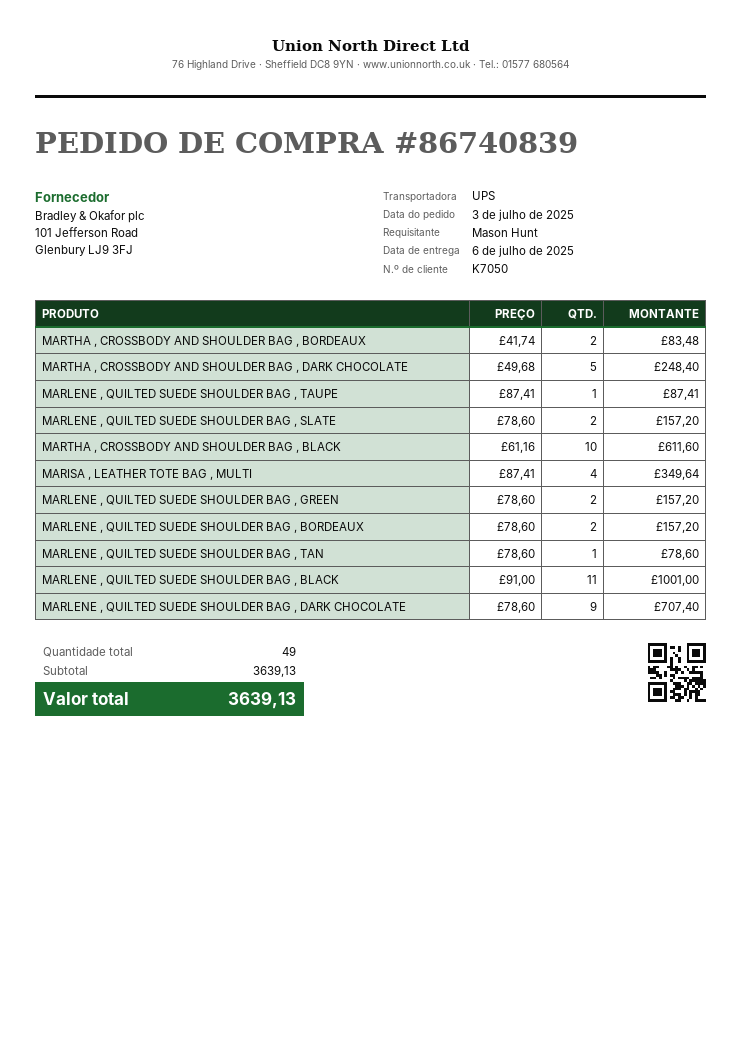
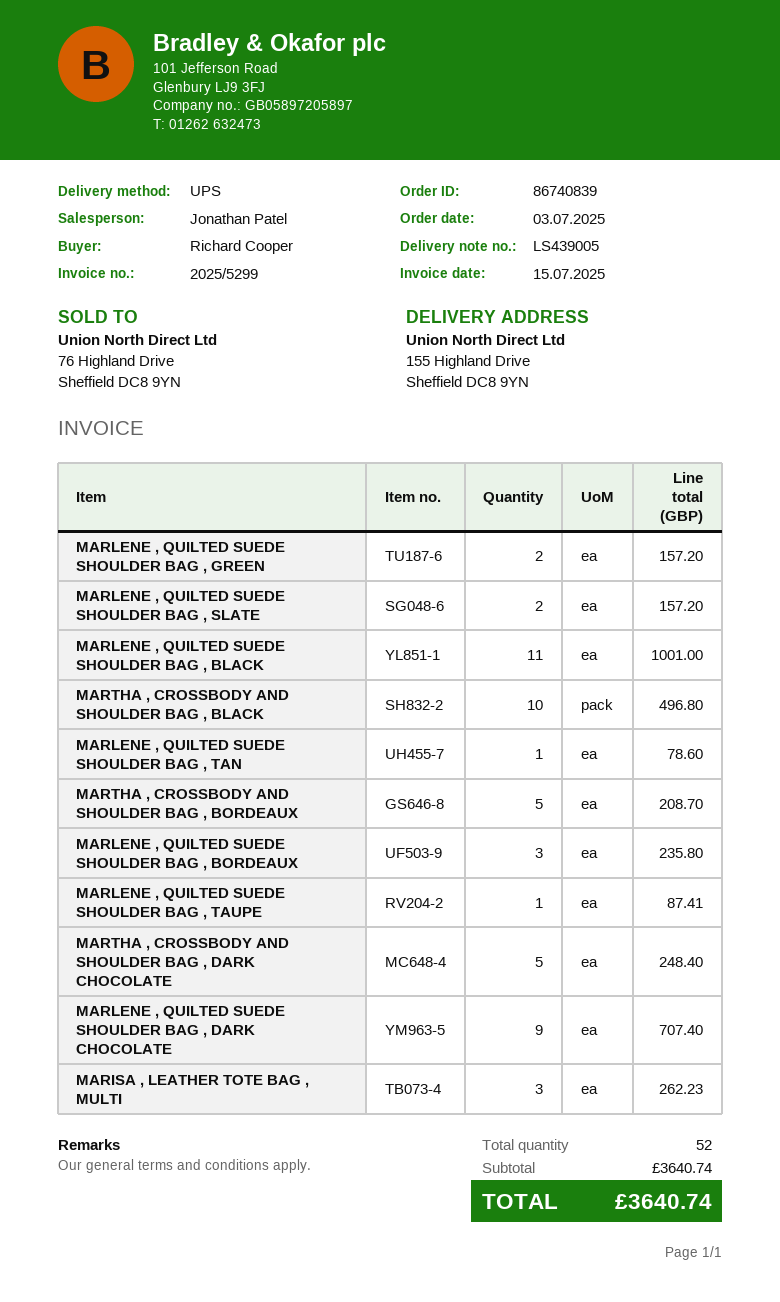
ordered by: Mason Hunt -> Richard Cooper
MARTHA , CROSSBODY AND SHOULDER BAG , BORDEAUX: 2 for 83.48 -> 5 for 208.70
MARTHA , CROSSBODY AND SHOULDER BAG , BLACK: 10 for 611.60 -> 10 for 496.80
MARISA , LEATHER TOTE BAG , MULTI: 4 for 349.64 -> 3 for 262.23
MARLENE , QUILTED SUEDE SHOULDER BAG , BORDEAUX: 2 for 157.20 -> 3 for 235.80
total quantity: 49 -> 52
subtotal: 3639.13 -> 3640.74
total: 3639.13 -> 3640.74

